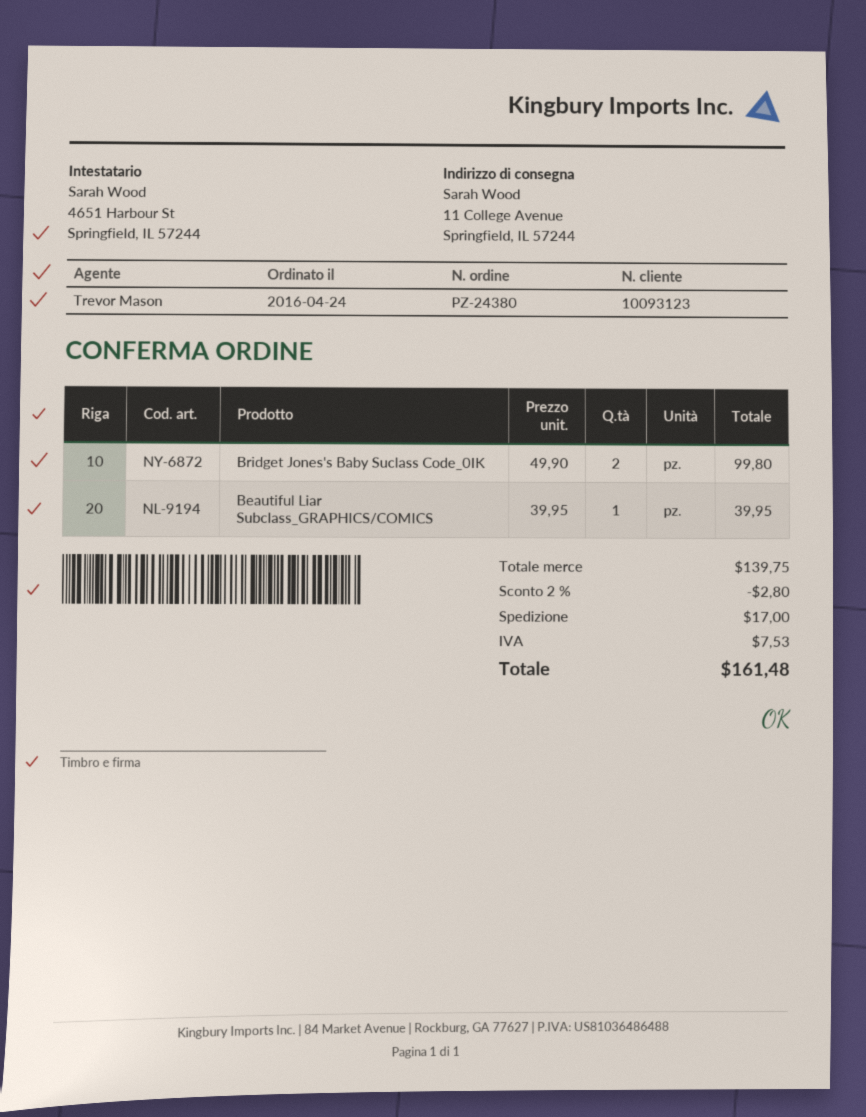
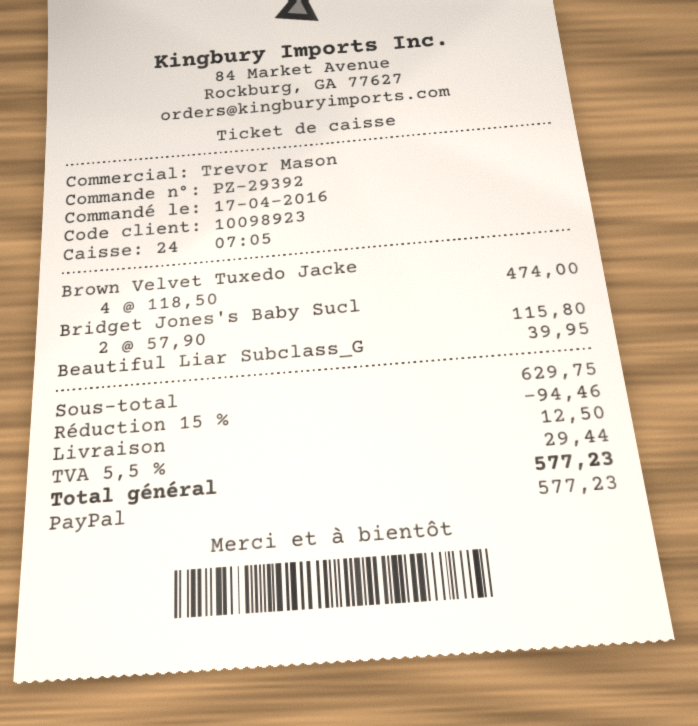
order number: PZ-24380 -> PZ-29392
order date: 2016-04-24 -> 2016-04-17
customer number: 10093123 -> 10098923
Bridget Jones's Baby Suclass Code_0IK: 2 x 49.90 = 99.80 -> 2 x 57.90 = 115.80
Brown Velvet Tuxedo Jacke: none -> 4 x 118.50 = 474.00
subtotal: 139.75 -> 629.75
discount: 2% = 2.80 -> 15% = 94.46
shipping: 17.00 -> 12.50
tax: 7.53 -> 29.44
total: 161.48 -> 577.23

